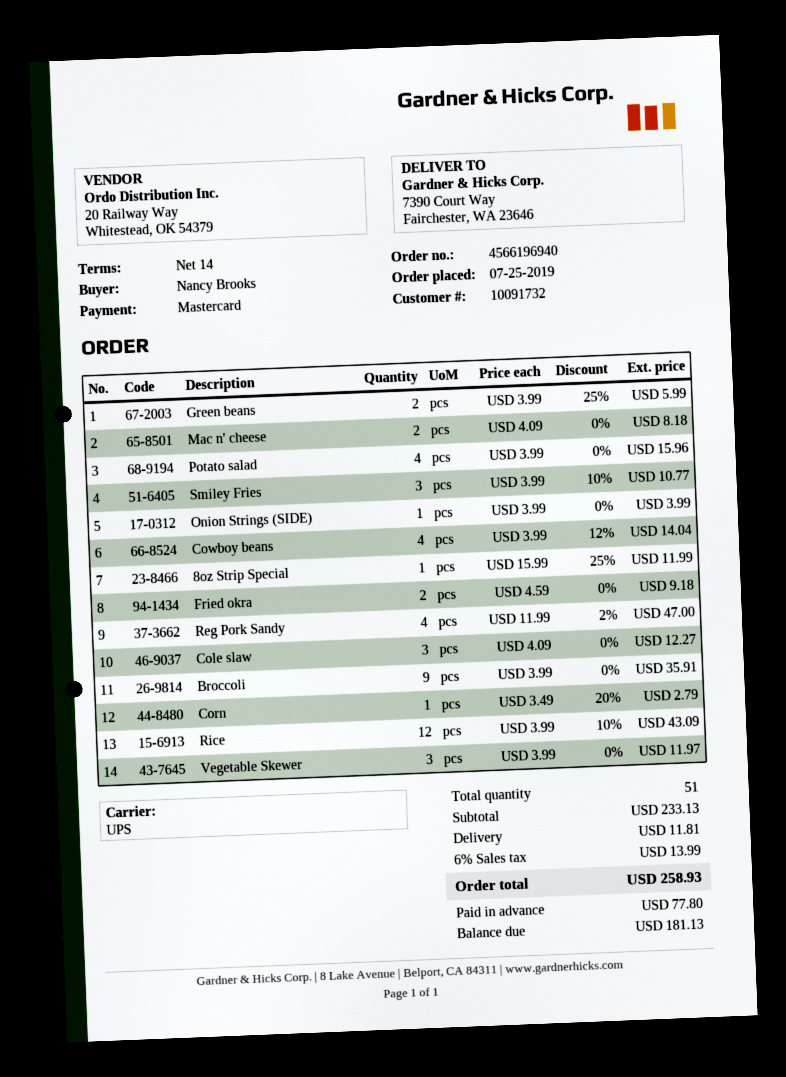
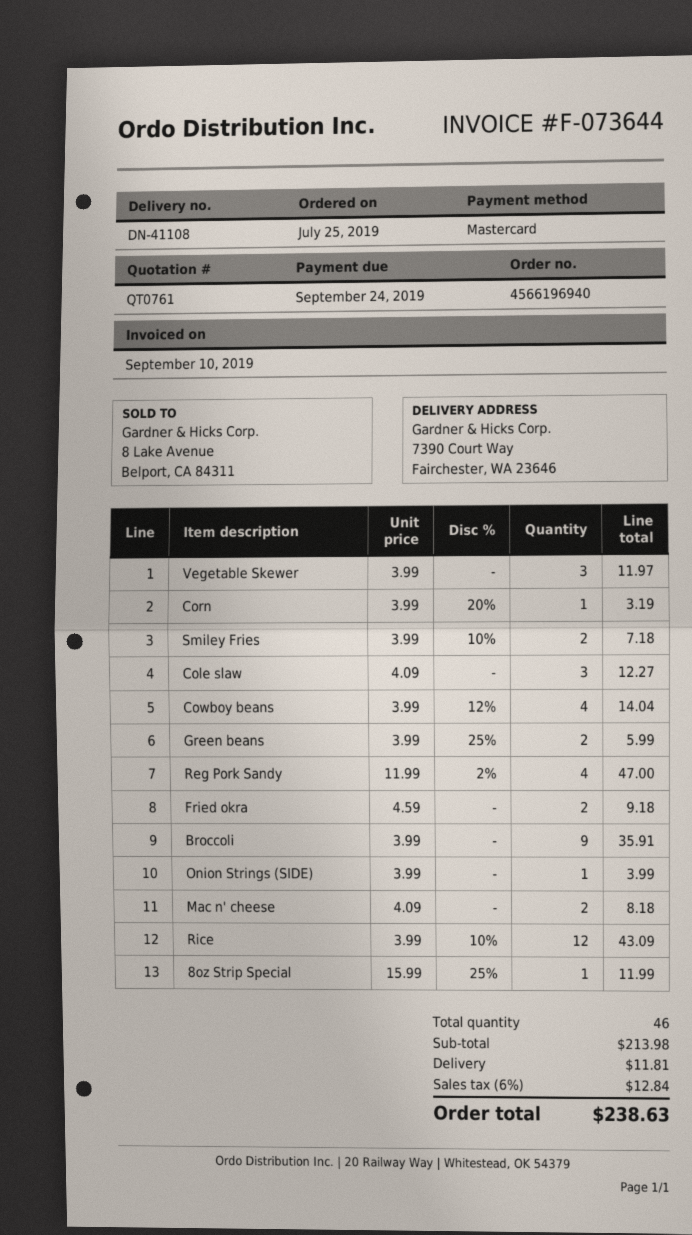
Potato salad: 4 x 3.99 = 15.96 -> none
Smiley Fries: 3 x 3.99 - 10% = 10.77 -> 2 x 3.99 - 10% = 7.18
Corn: 1 x 3.49 - 20% = 2.79 -> 1 x 3.99 - 20% = 3.19
total quantity: 51 -> 46
subtotal: 233.13 -> 213.98
tax: 6% = 13.99 -> 6% = 12.84
total: 258.93 -> 238.63

